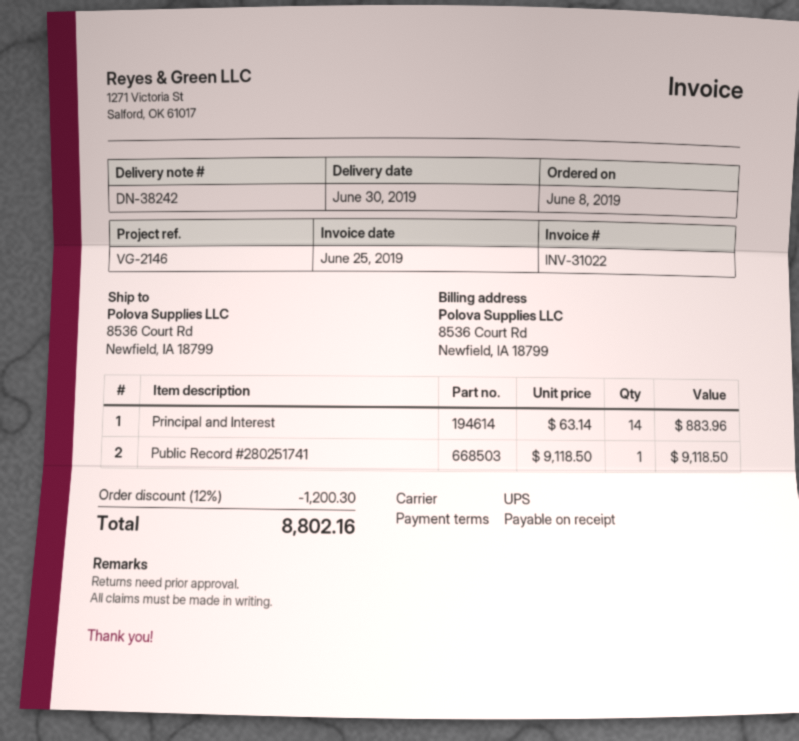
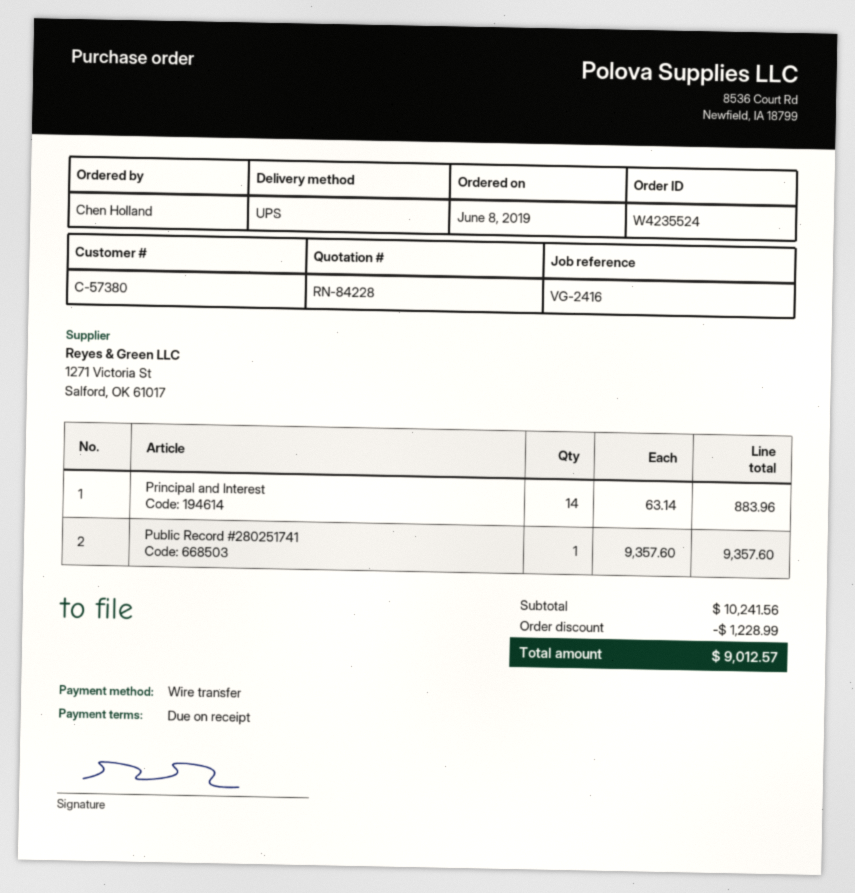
reference: VG-2146 -> VG-2416
Public Record #280251741: 1 x 9118.50 = 9118.50 -> 1 x 9357.60 = 9357.60
discount: 1200.30 -> 1228.99
total: 8802.16 -> 9012.57

